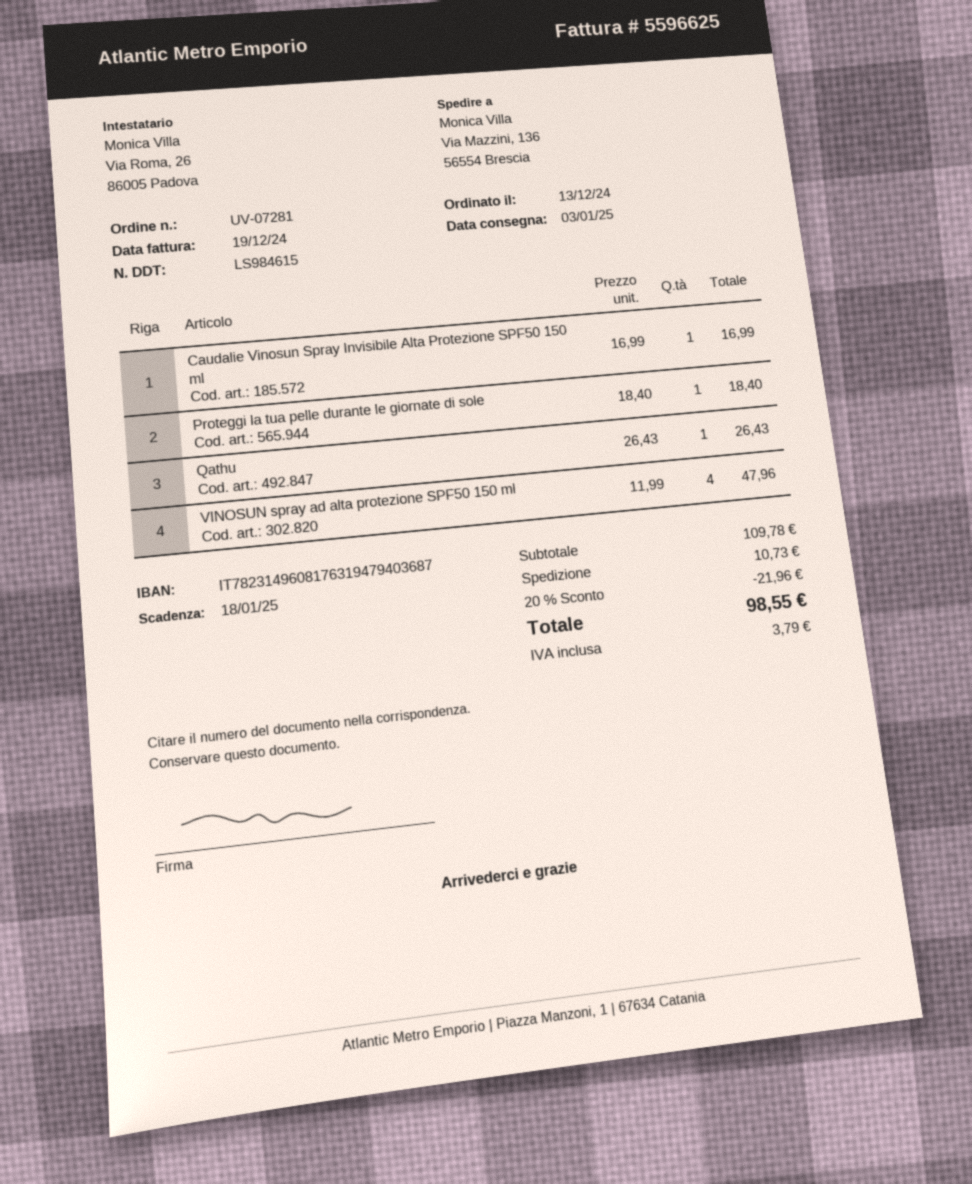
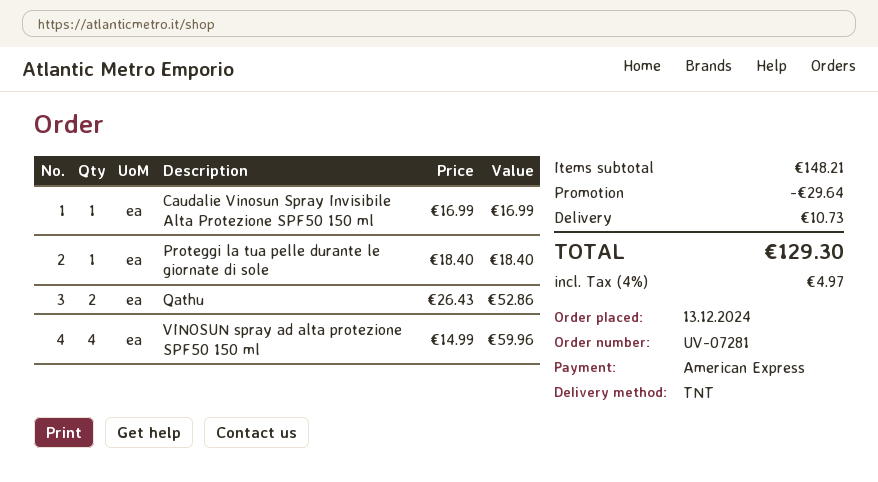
Qathu: 1 x 26.43 = 26.43 -> 2 x 26.43 = 52.86
VINOSUN spray ad alta protezione SPF50 150 ml: 4 x 11.99 = 47.96 -> 4 x 14.99 = 59.96
subtotal: 109.78 -> 148.21
discount: 21.96 -> 29.64
tax: 3.79 -> 4.97
total: 98.55 -> 129.30

